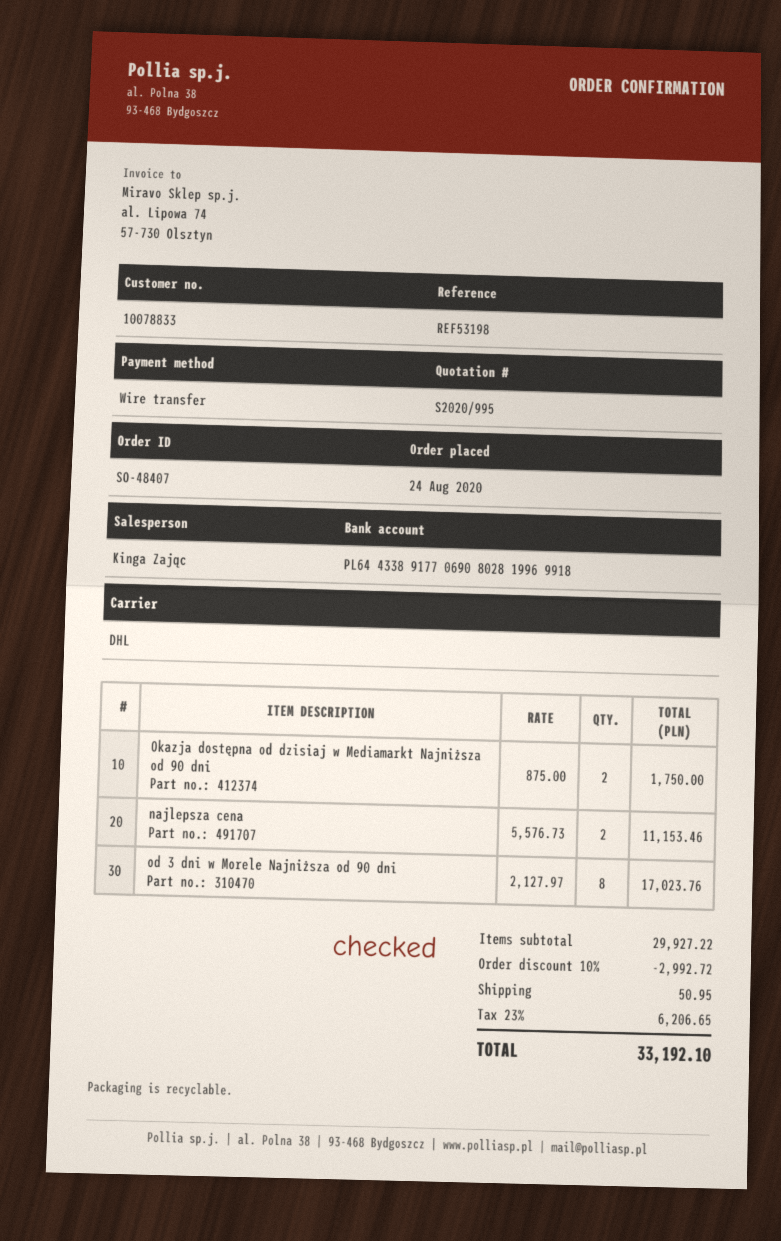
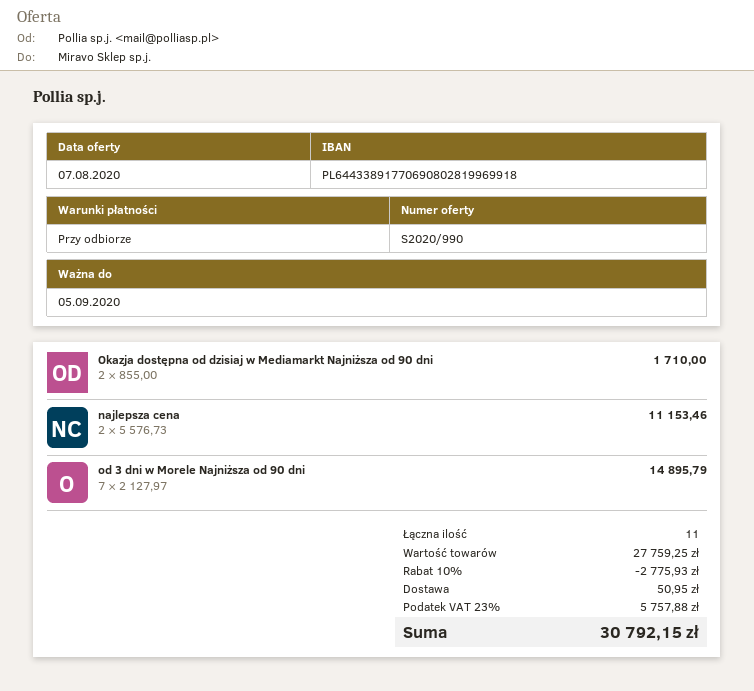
quote number: S2020/995 -> S2020/990
Okazja dostępna od dzisiaj w Mediamarkt Najniższa od 90 dni: 2 x 875.00 = 1750.00 -> 2 x 855.00 = 1710.00
od 3 dni w Morele Najniższa od 90 dni: 8 x 2127.97 = 17023.76 -> 7 x 2127.97 = 14895.79
subtotal: 29927.22 -> 27759.25
discount: 10% = 2992.72 -> 10% = 2775.93
tax: 23% = 6206.65 -> 23% = 5757.88
total: 33192.10 -> 30792.15

